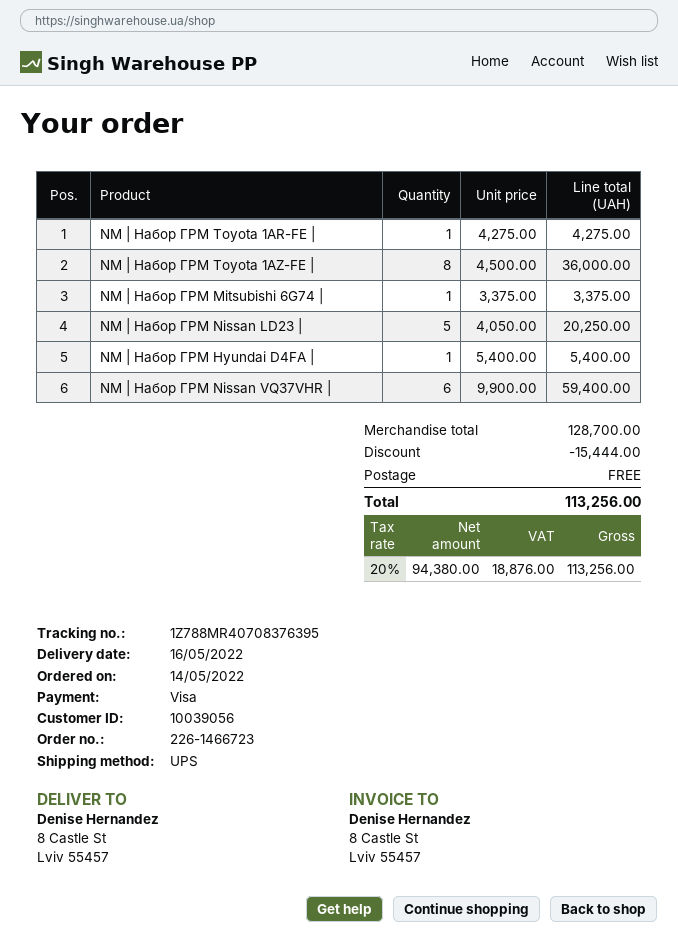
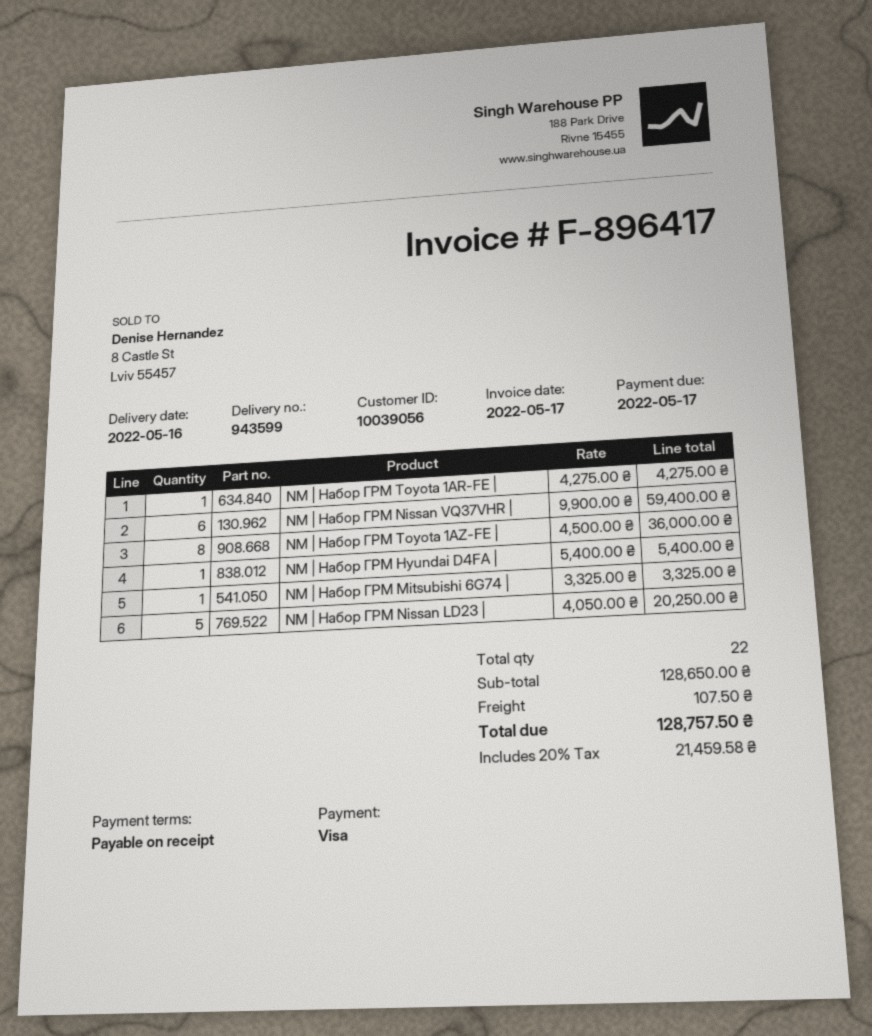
NM | Набор ГРМ Mitsubishi 6G74 |: 1 x 3375.00 = 3375.00 -> 1 x 3325.00 = 3325.00
subtotal: 128700.00 -> 128650.00
discount: 15444.00 -> none
shipping: 0.00 -> 107.50
tax: 20% = 18876.00 -> 20% = 21459.58
total: 113256.00 -> 128757.50

